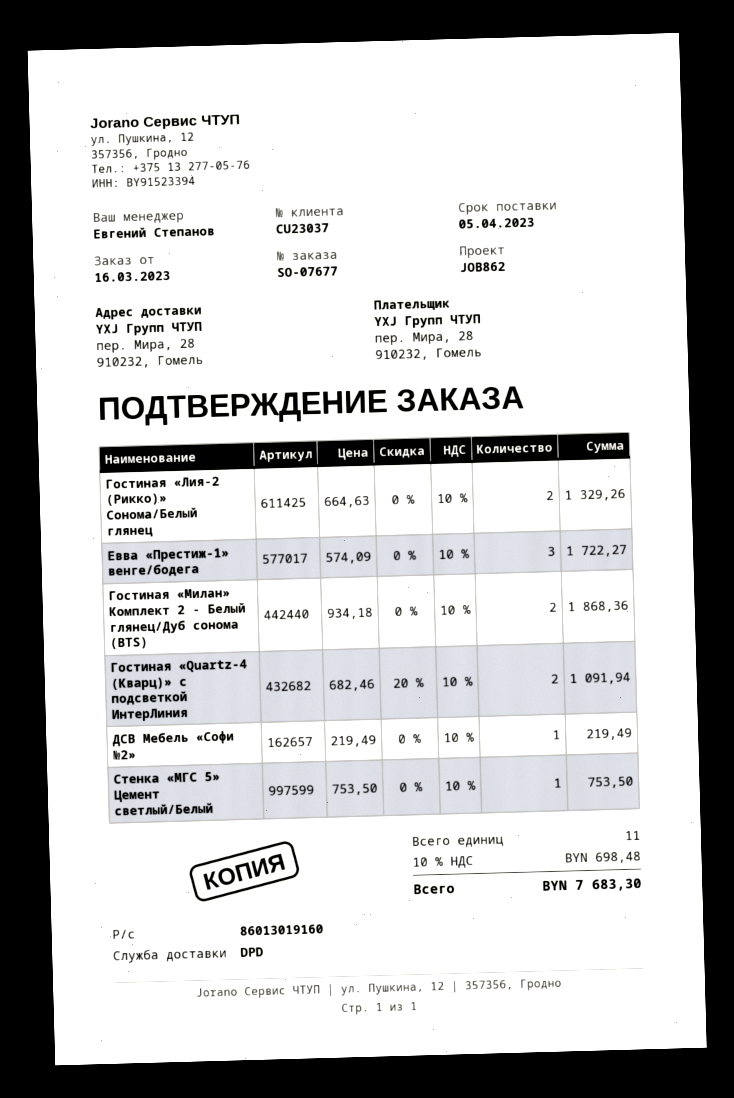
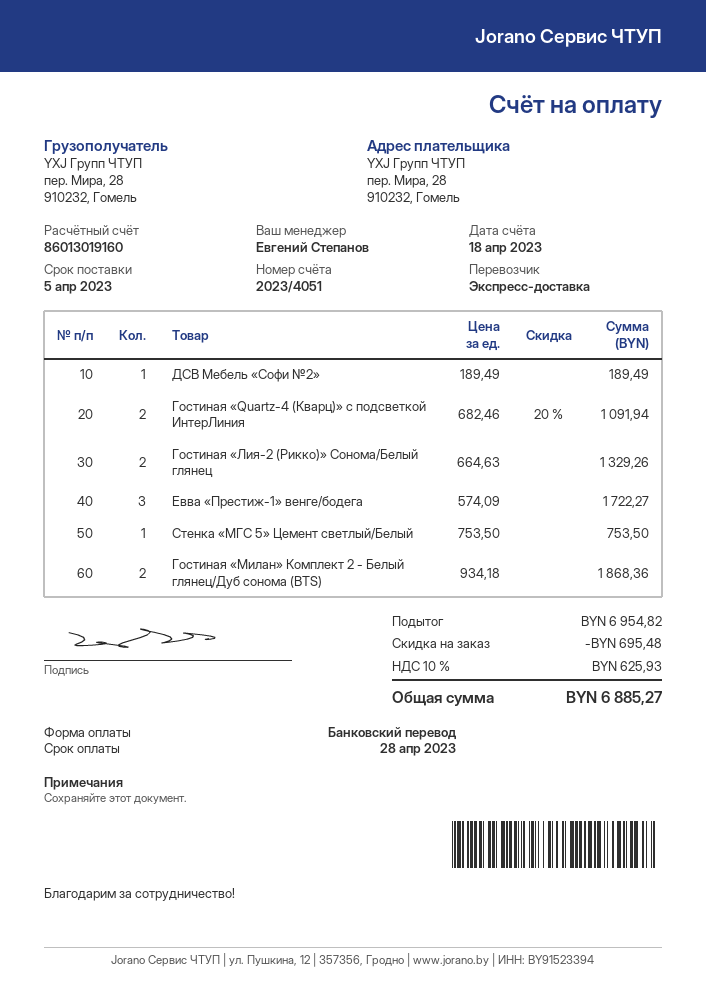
shipping method: DPD -> express
ДСВ Мебель «Софи №2»: 1 x 219.49 = 219.49 -> 1 x 189.49 = 189.49
discount: none -> 695.48
tax: 10% = 698.48 -> 10% = 625.93
total: 7683.30 -> 6885.27

